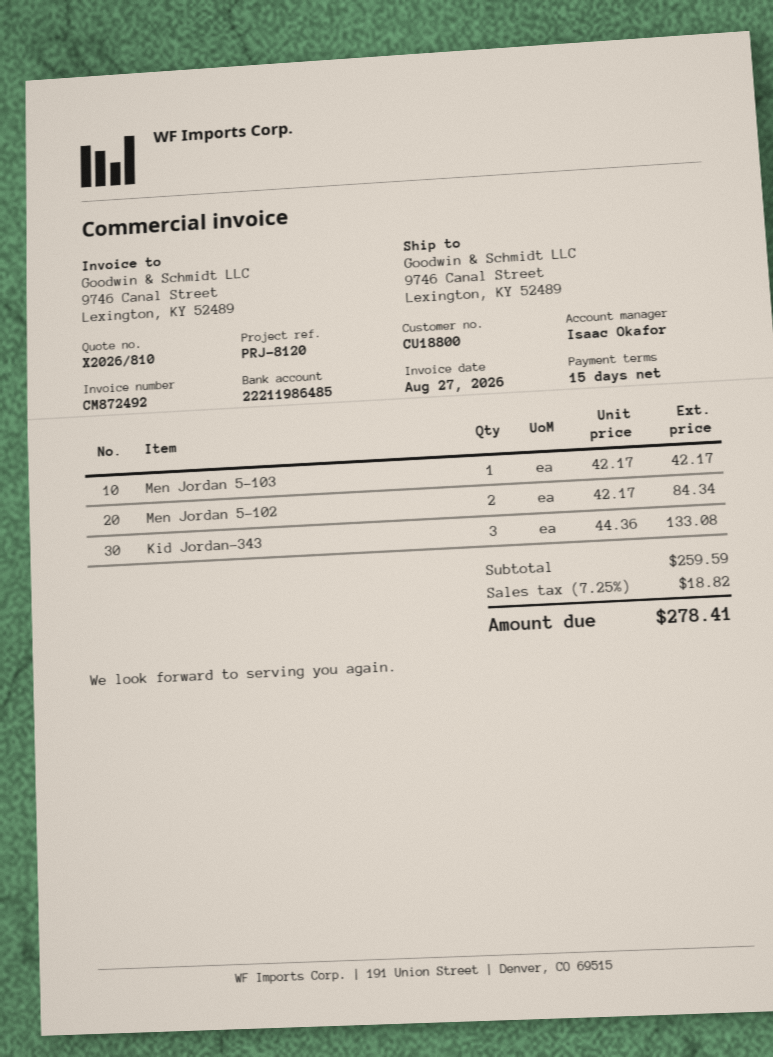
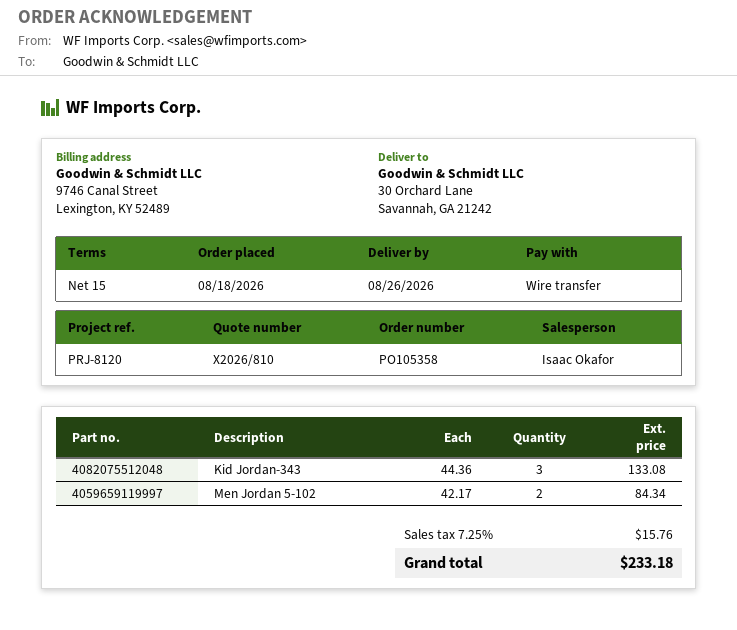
ship to: 9746 Canal Street, Lexington, KY 52489 -> 30 Orchard Lane, Savannah, GA 21242
Men Jordan 5-103: 1 x 42.17 = 42.17 -> none
tax: 7.25% = 18.82 -> 7.25% = 15.76
total: 278.41 -> 233.18

